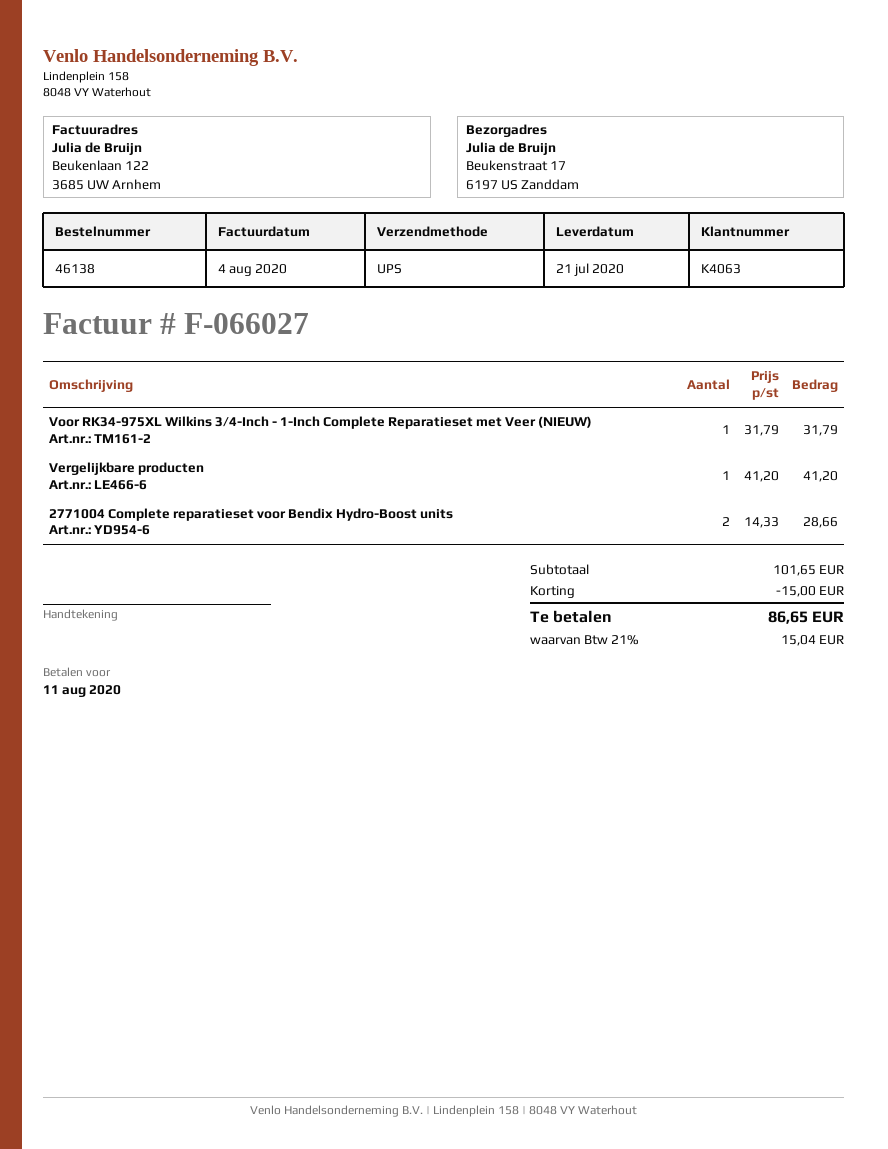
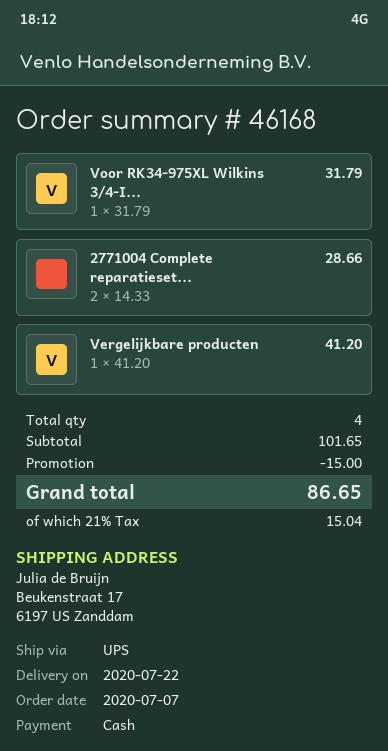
order number: 46138 -> 46168
delivery date: 2020-07-21 -> 2020-07-22

